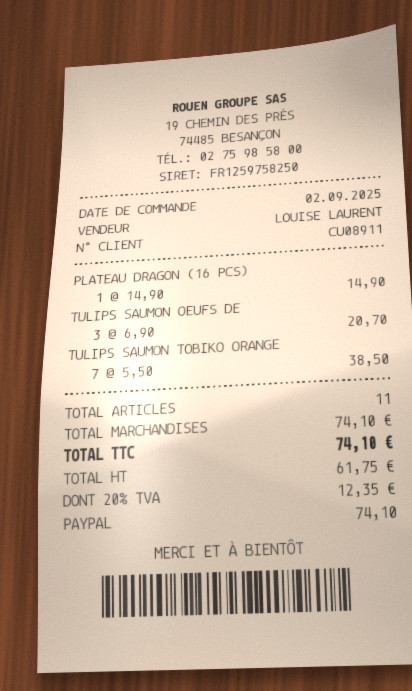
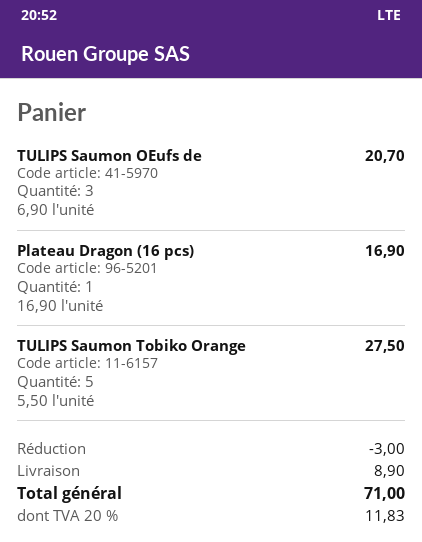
PLATEAU DRAGON (16 PCS): 1 x 14.90 = 14.90 -> 1 x 16.90 = 16.90
TULIPS SAUMON TOBIKO ORANGE: 7 x 5.50 = 38.50 -> 5 x 5.50 = 27.50
discount: none -> 3.00
shipping: none -> 8.90
tax: 20% = 12.35 -> 20% = 11.83
total: 74.10 -> 71.00

